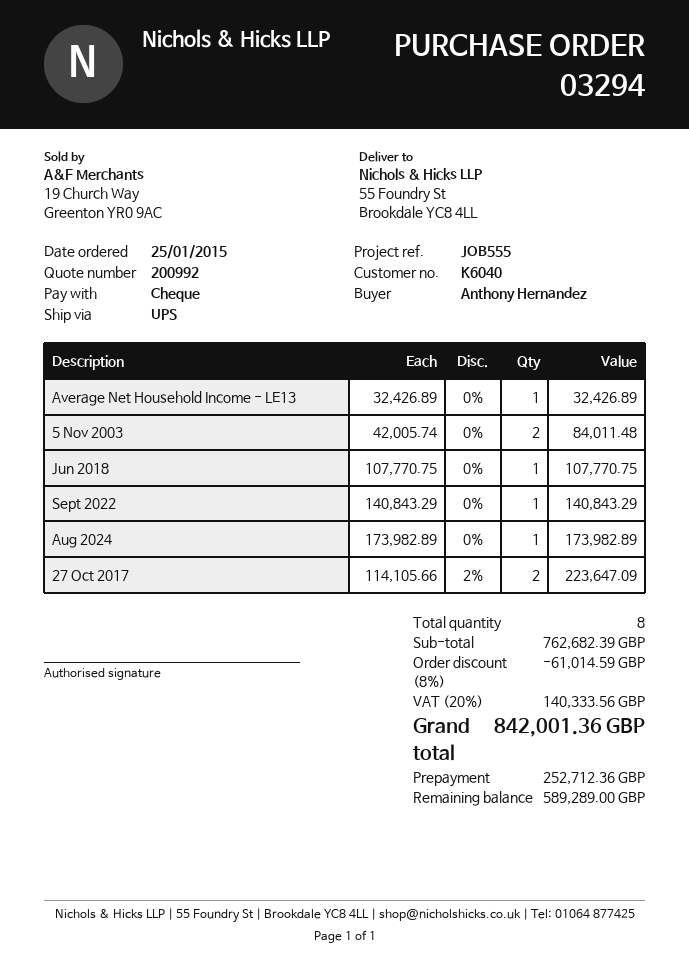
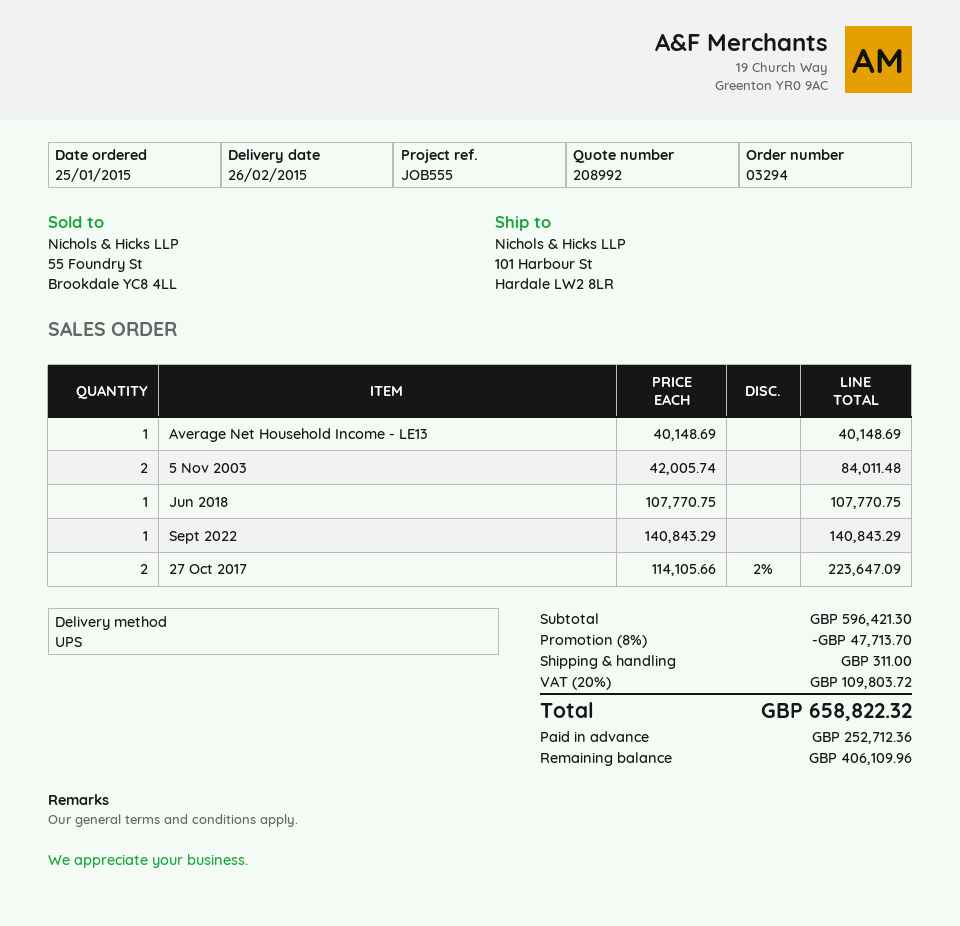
quote number: 200992 -> 208992
ship to: 55 Foundry St, Brookdale YC8 4LL -> 101 Harbour St, Hardale LW2 8LR
Average Net Household Income - LE13: 1 x 32426.89 = 32426.89 -> 1 x 40148.69 = 40148.69
Aug 2024: 1 x 173982.89 = 173982.89 -> none
subtotal: 762682.39 -> 596421.30
discount: 8% = 61014.59 -> 8% = 47713.70
shipping: none -> 311.00
tax: 20% = 140333.56 -> 20% = 109803.72
total: 842001.36 -> 658822.32
balance: 589289.00 -> 406109.96

